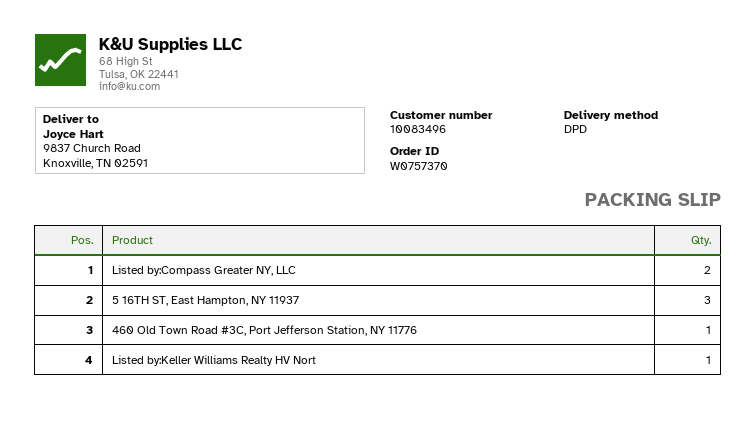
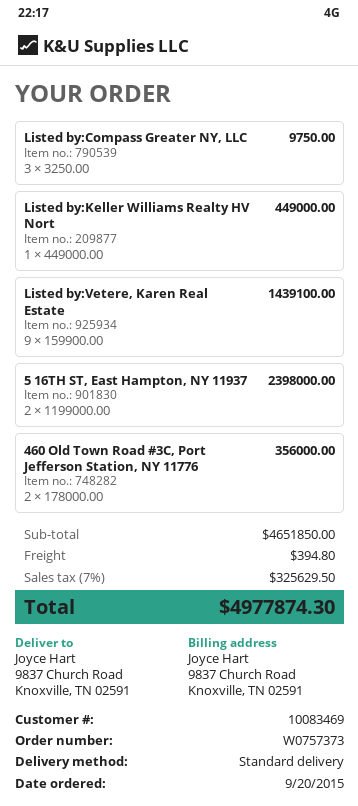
order number: W0757370 -> W0757373
customer number: 10083496 -> 10083469
shipping method: DPD -> standard
Listed by:Compass Greater NY, LLC: 2 -> 3
5 16TH ST, East Hampton, NY 11937: 3 -> 2
460 Old Town Road #3C, Port Jefferson Station, NY 11776: 1 -> 2
Listed by:Vetere, Karen Real Estate: none -> 9

